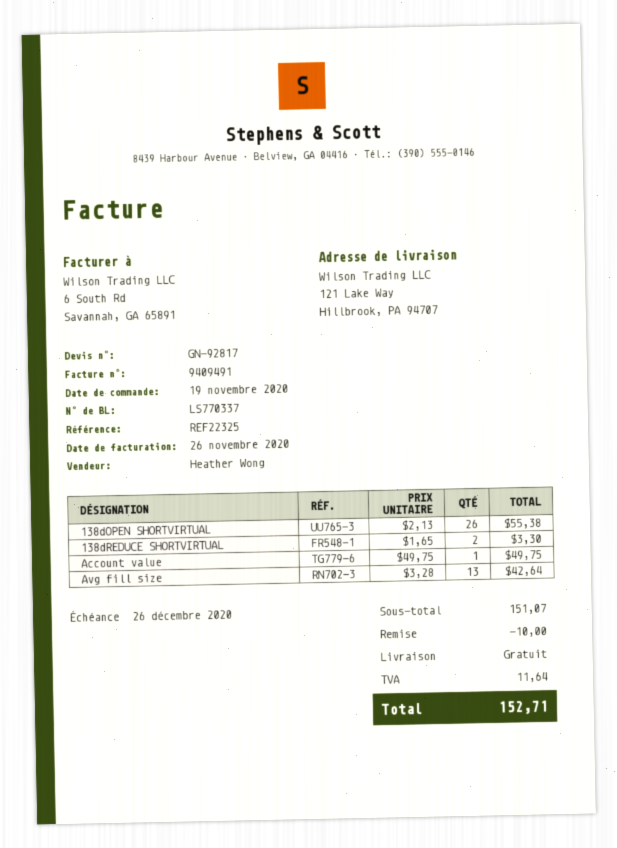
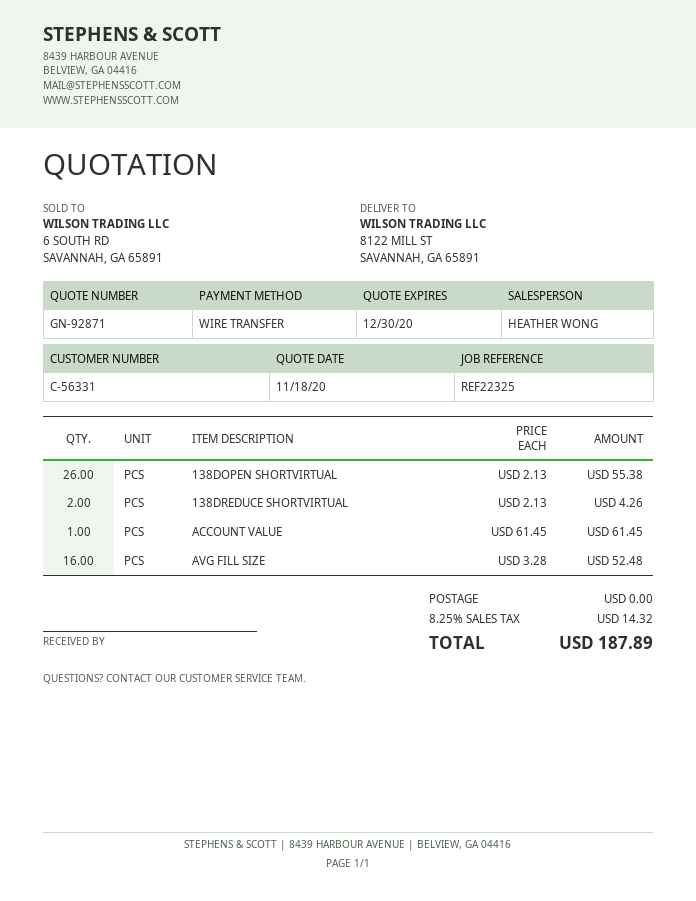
quote number: GN-92817 -> GN-92871
ship to: 121 Lake Way, Hillbrook, PA 94707 -> 8122 MILL ST, SAVANNAH, GA 65891
138dREDUCE SHORTVIRTUAL: 2 x 1.65 = 3.30 -> 2 x 2.13 = 4.26
Account value: 1 x 49.75 = 49.75 -> 1 x 61.45 = 61.45
Avg fill size: 13 x 3.28 = 42.64 -> 16 x 3.28 = 52.48
discount: 10.00 -> none
tax: 11.64 -> 14.32
total: 152.71 -> 187.89

